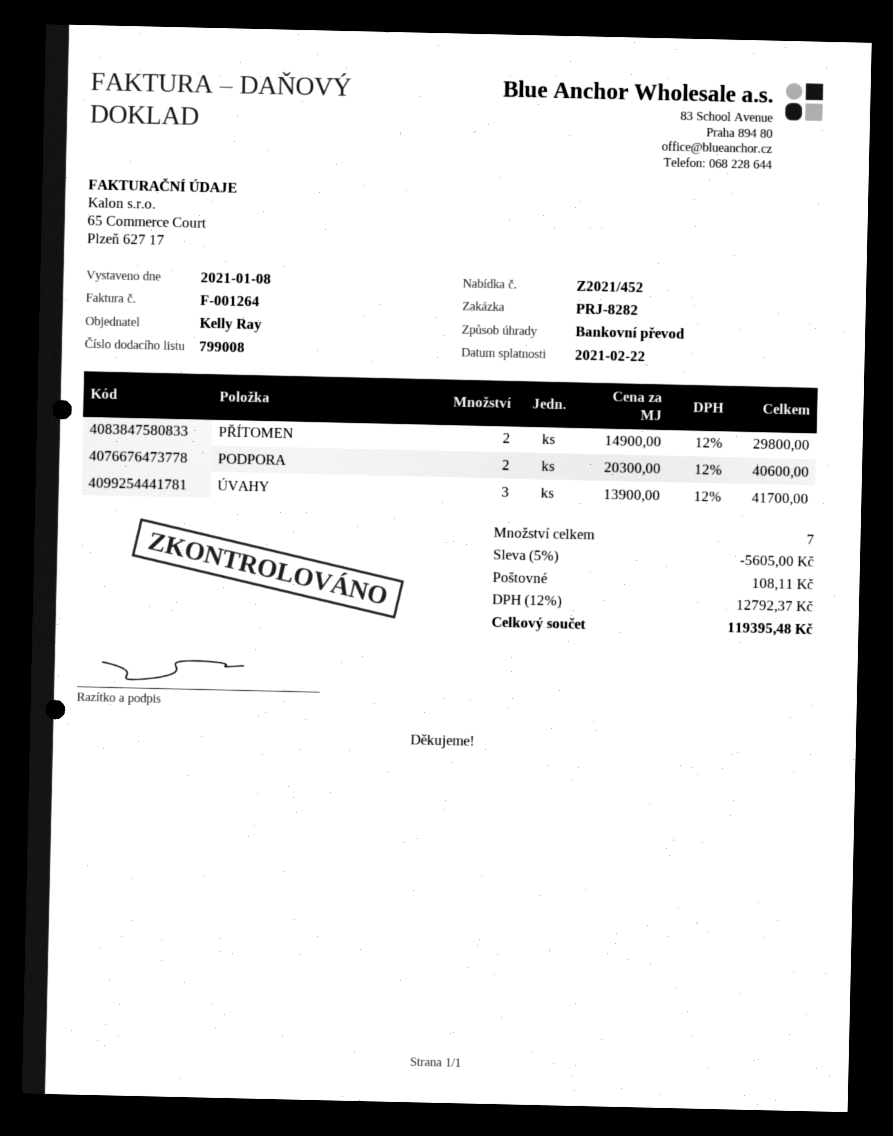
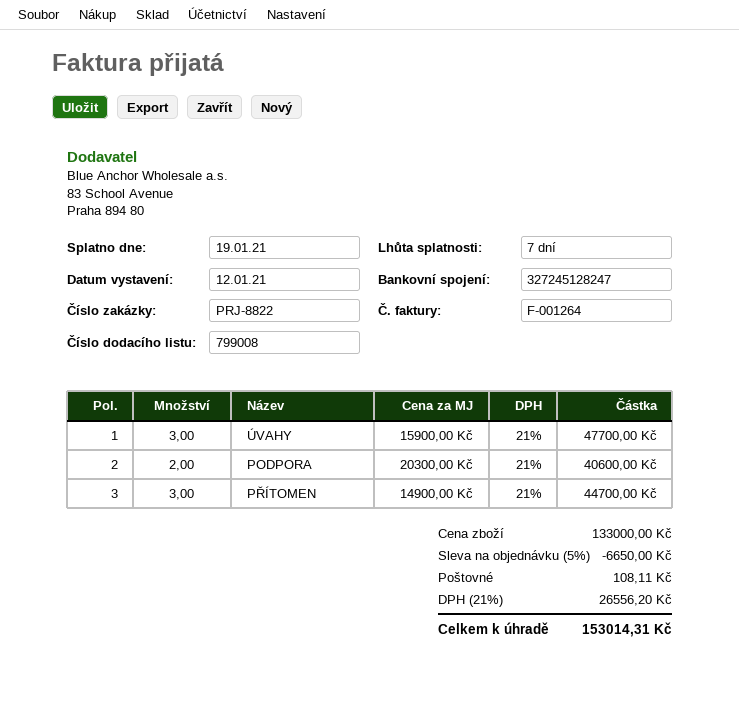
invoice date: 2021-01-08 -> 2021-01-12
due date: 2021-02-22 -> 2021-01-19
reference: PRJ-8282 -> PRJ-8822
PŘÍTOMEN: 2 x 14900.00 = 29800.00 -> 3 x 14900.00 = 44700.00
ÚVAHY: 3 x 13900.00 = 41700.00 -> 3 x 15900.00 = 47700.00
discount: 5% = 5605.00 -> 5% = 6650.00
tax: 12% = 12792.37 -> 21% = 26556.20
total: 119395.48 -> 153014.31

